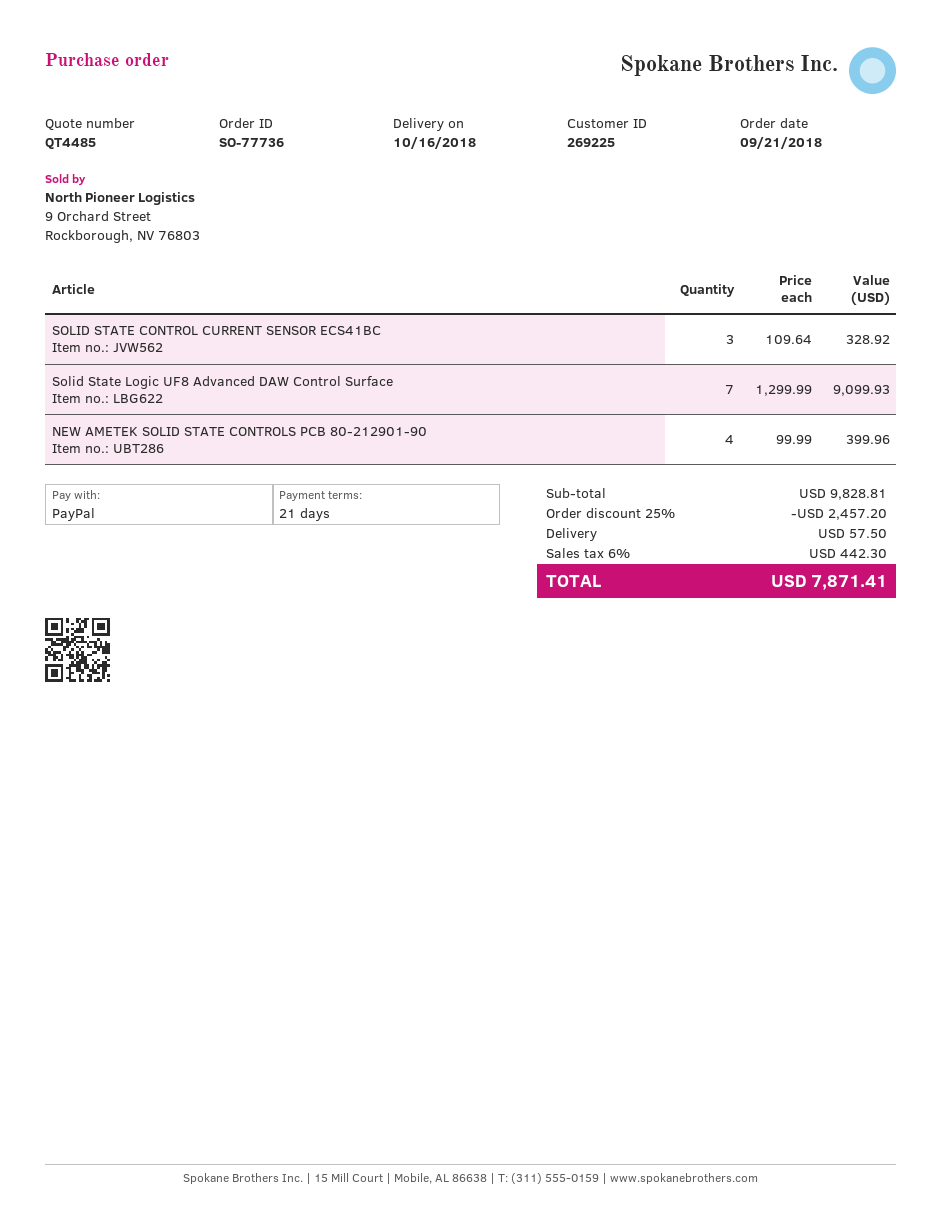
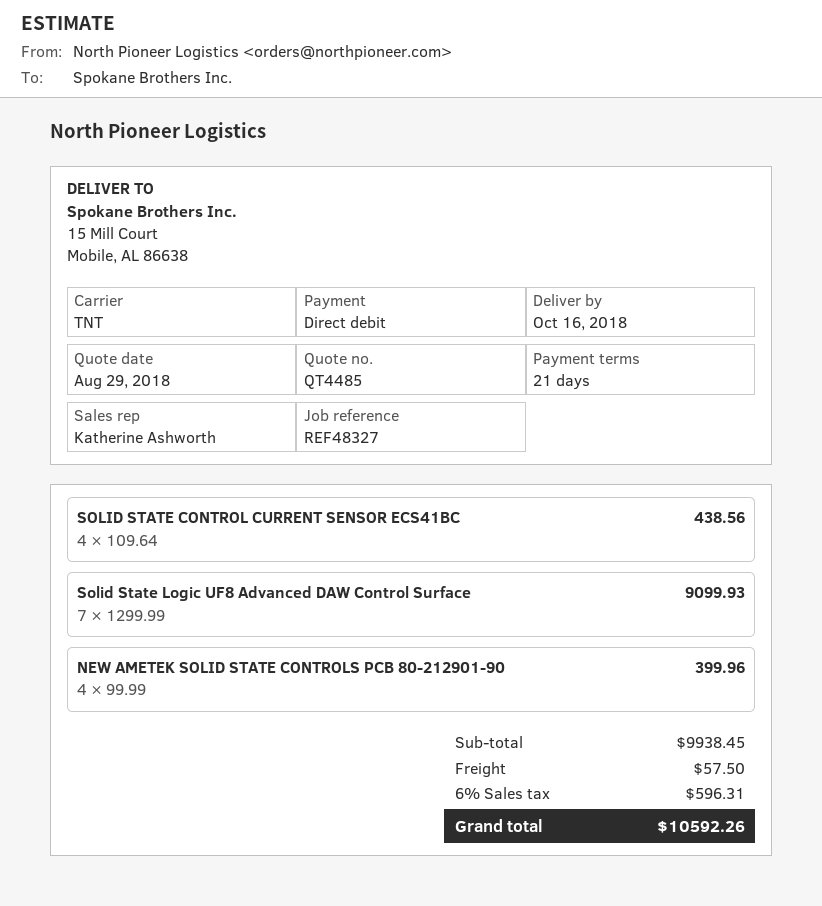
payment method: PayPal -> direct debit
SOLID STATE CONTROL CURRENT SENSOR ECS41BC: 3 x 109.64 = 328.92 -> 4 x 109.64 = 438.56
subtotal: 9828.81 -> 9938.45
discount: 25% = 2457.20 -> none
tax: 6% = 442.30 -> 6% = 596.31
total: 7871.41 -> 10592.26

